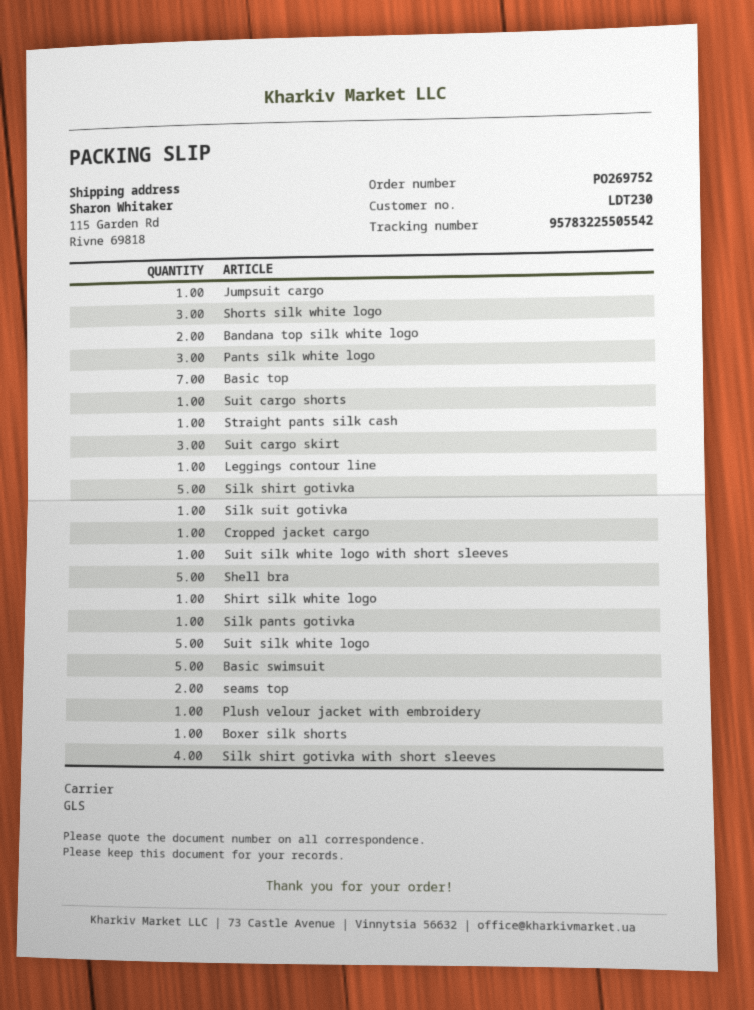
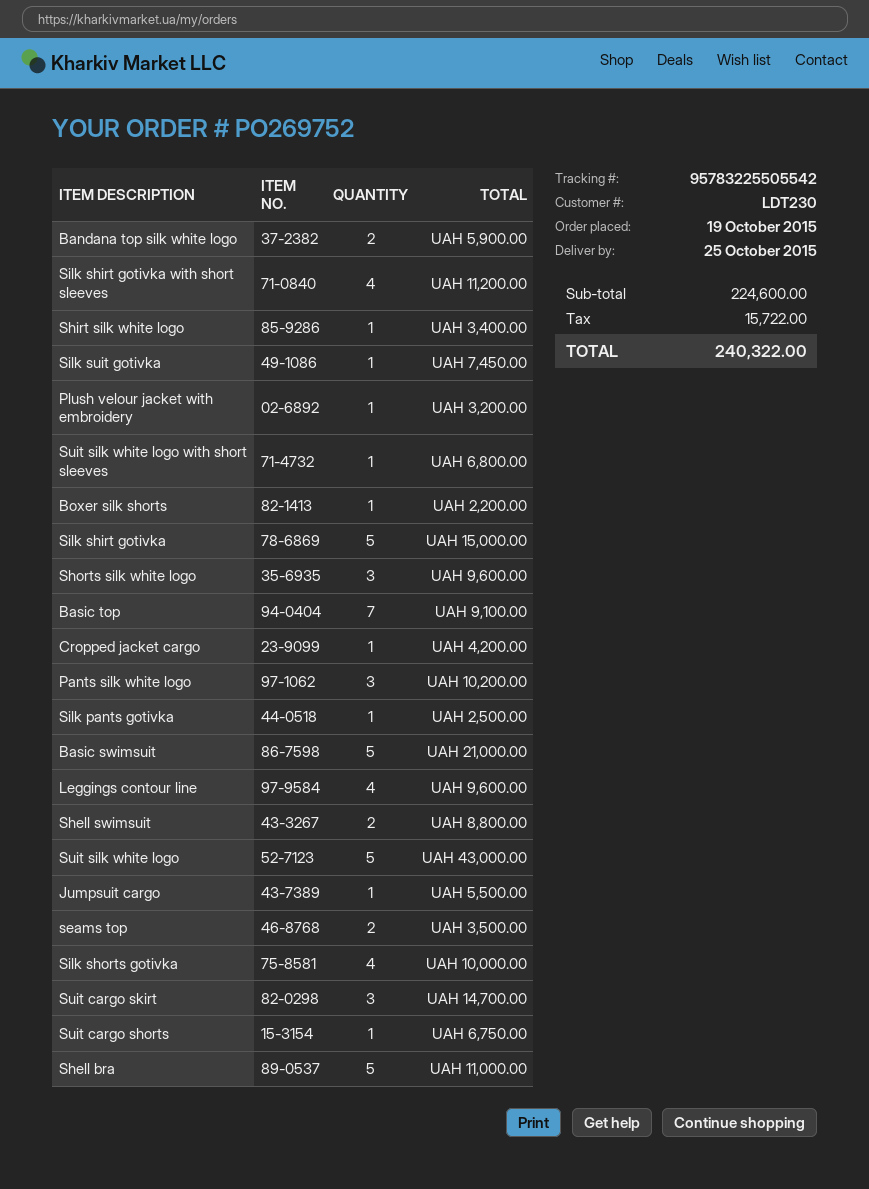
Straight pants silk cash: 1 -> none
Leggings contour line: 1 -> 4
Shell swimsuit: none -> 2
Silk shorts gotivka: none -> 4

